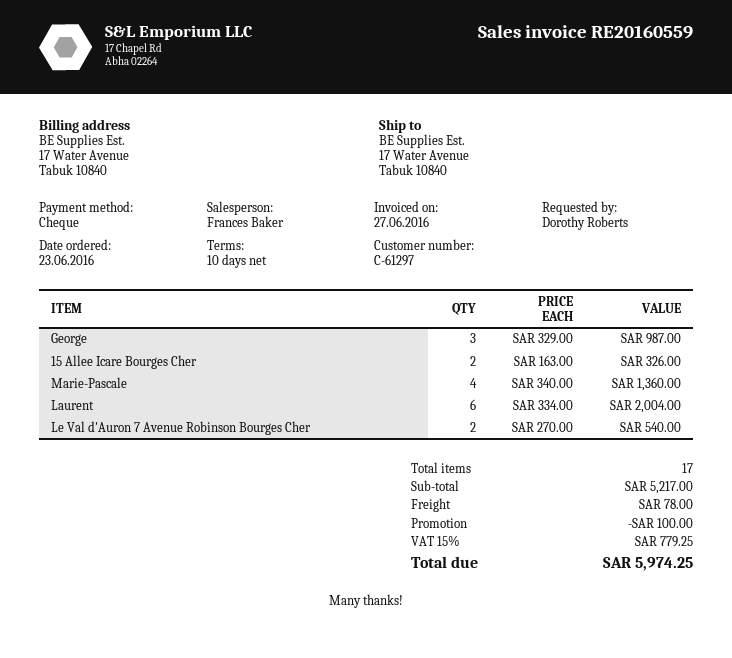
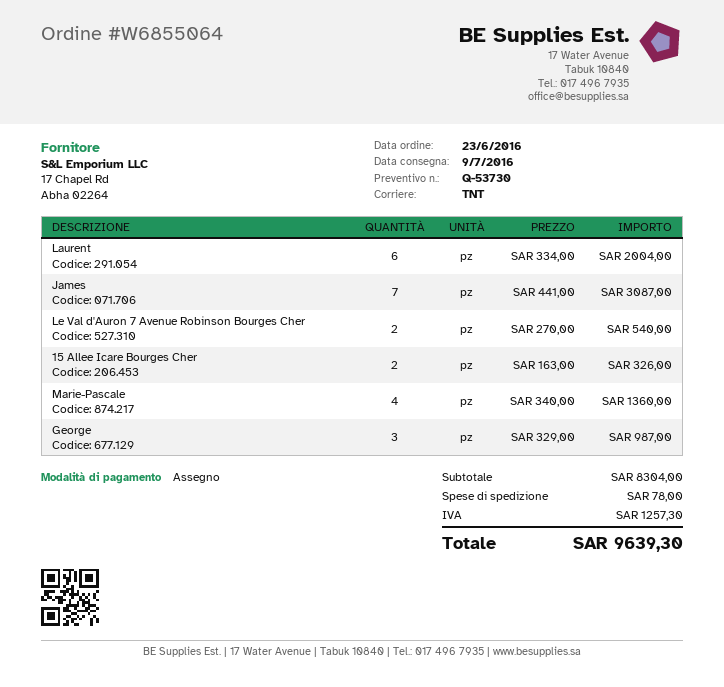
James: none -> 7 x 441.00 = 3087.00
subtotal: 5217.00 -> 8304.00
discount: 100.00 -> none
tax: 779.25 -> 1257.30
total: 5974.25 -> 9639.30

